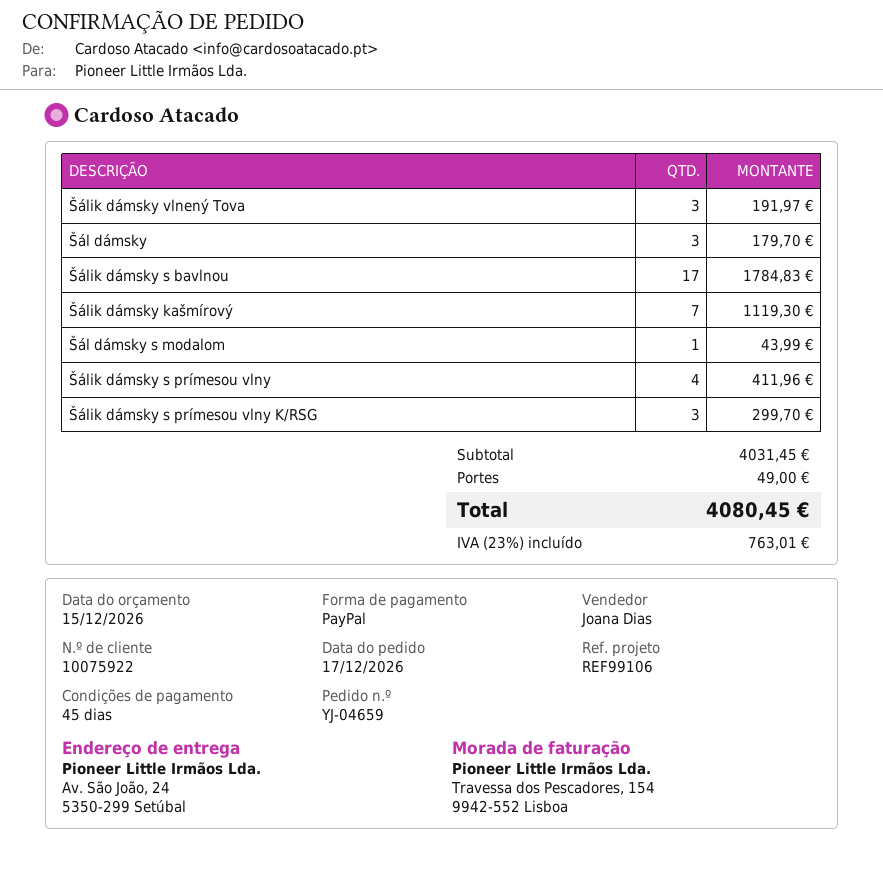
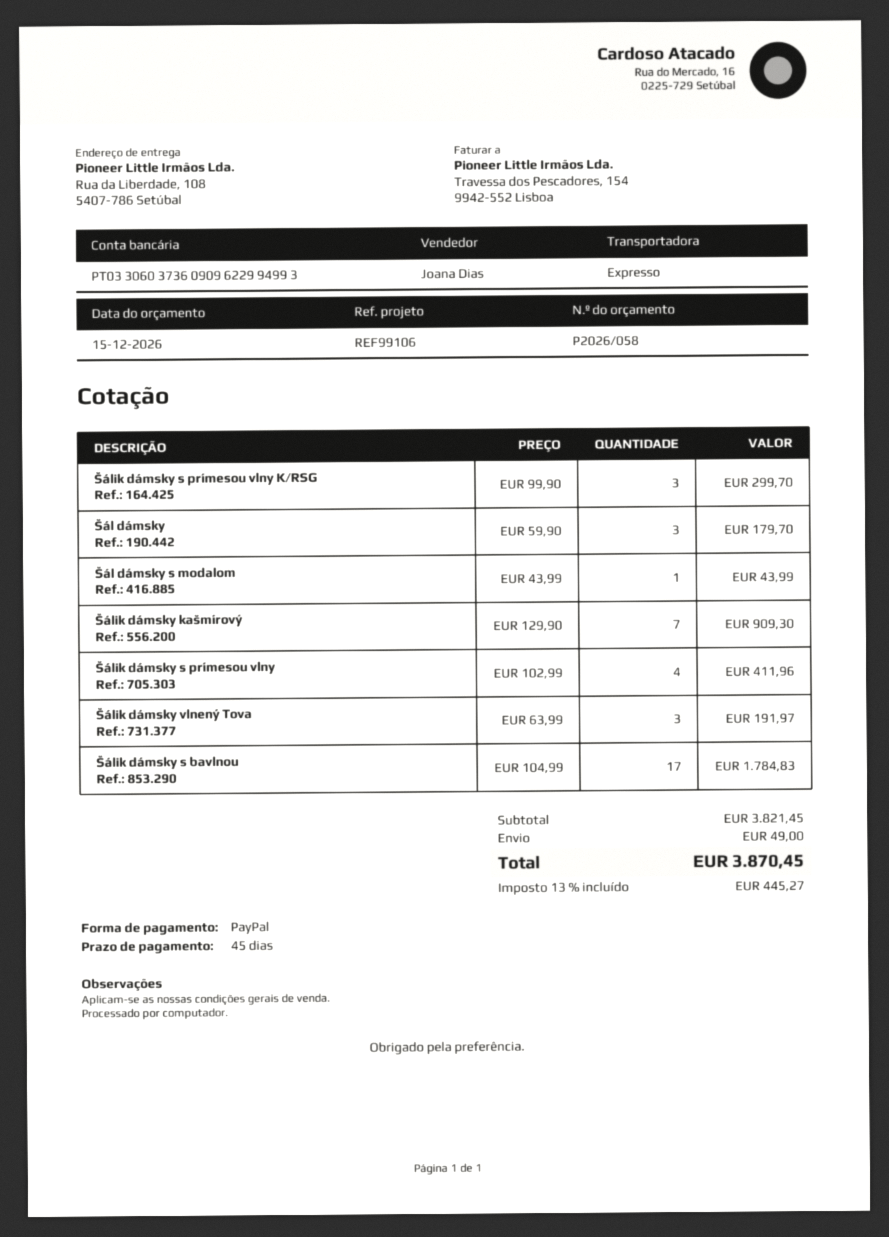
ship to: Av. São João, 24, 5350-299 Setúbal -> Rua da Liberdade, 108, 5407-786 Setúbal
Šálik dámsky kašmírový: 7 for 1119.30 -> 7 for 909.30
subtotal: 4031.45 -> 3821.45
tax: 23% = 763.01 -> 13% = 445.27
total: 4080.45 -> 3870.45

